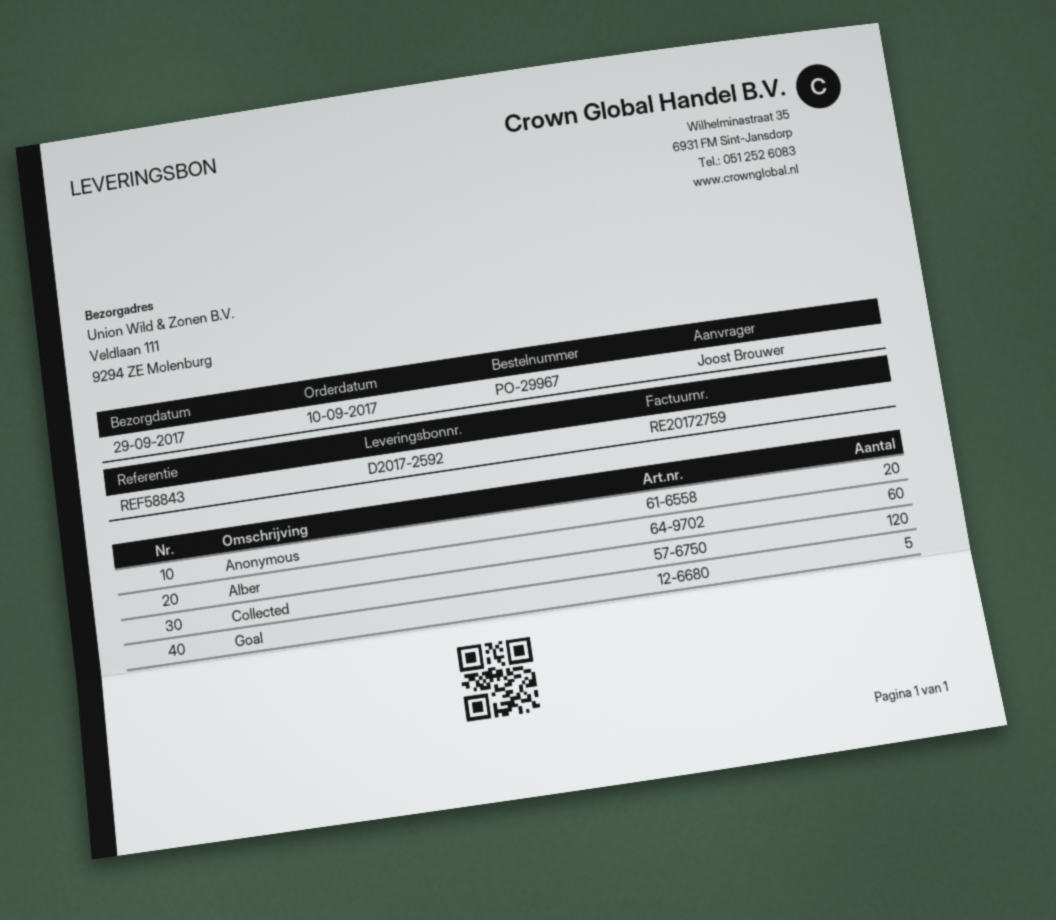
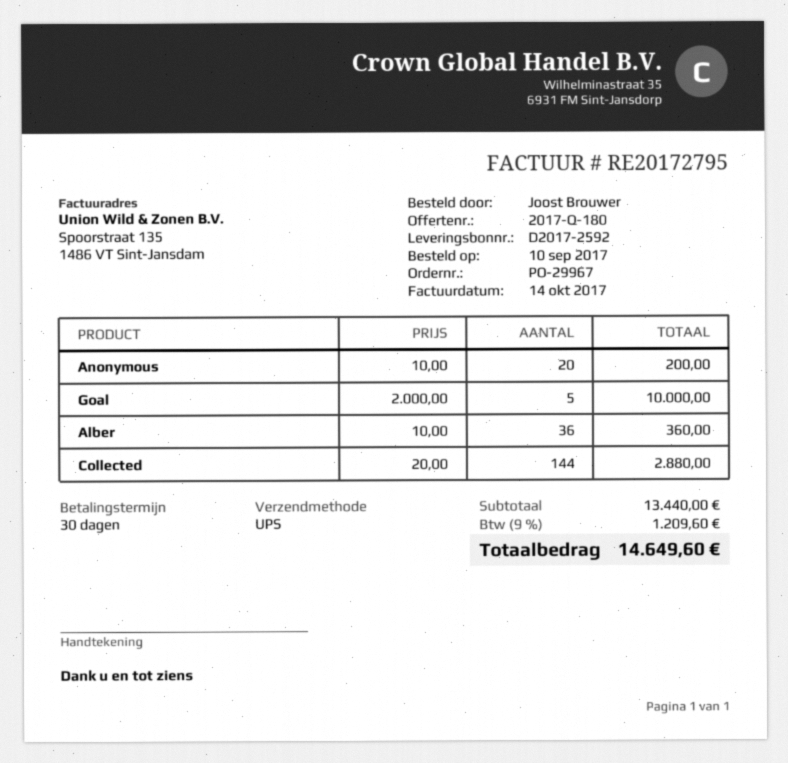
invoice number: RE20172759 -> RE20172795
Alber: 60 -> 36
Collected: 120 -> 144

